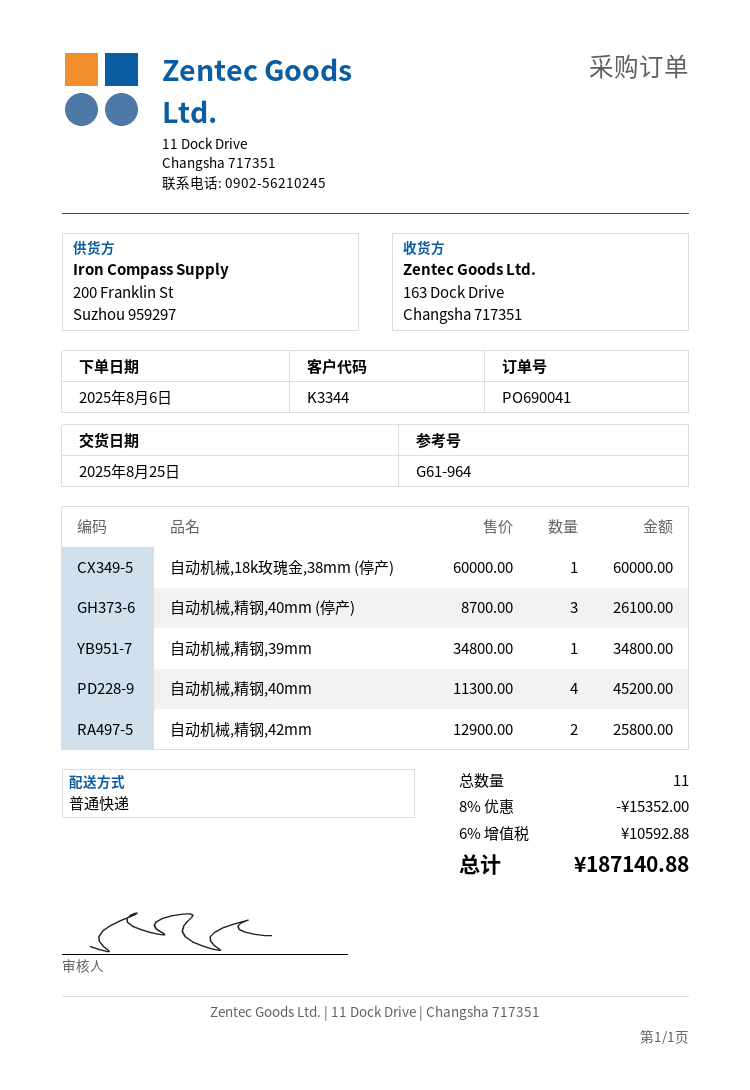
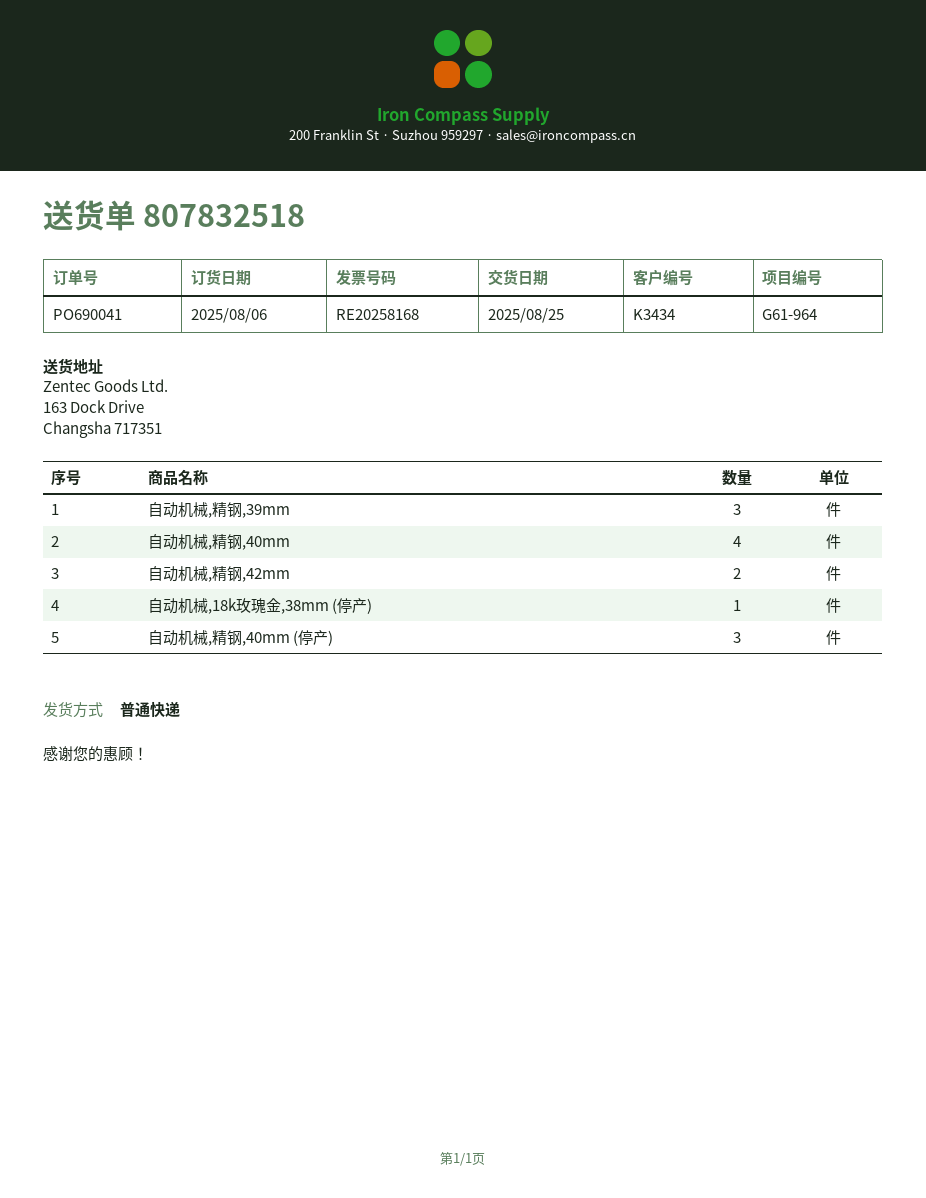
customer number: K3344 -> K3434
自动机械,精钢,39mm: 1 -> 3

